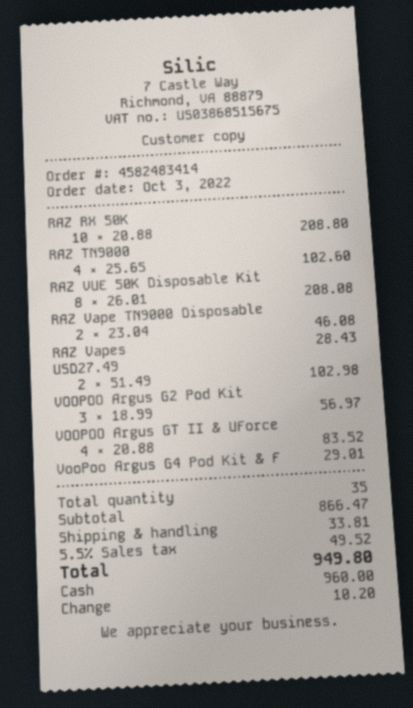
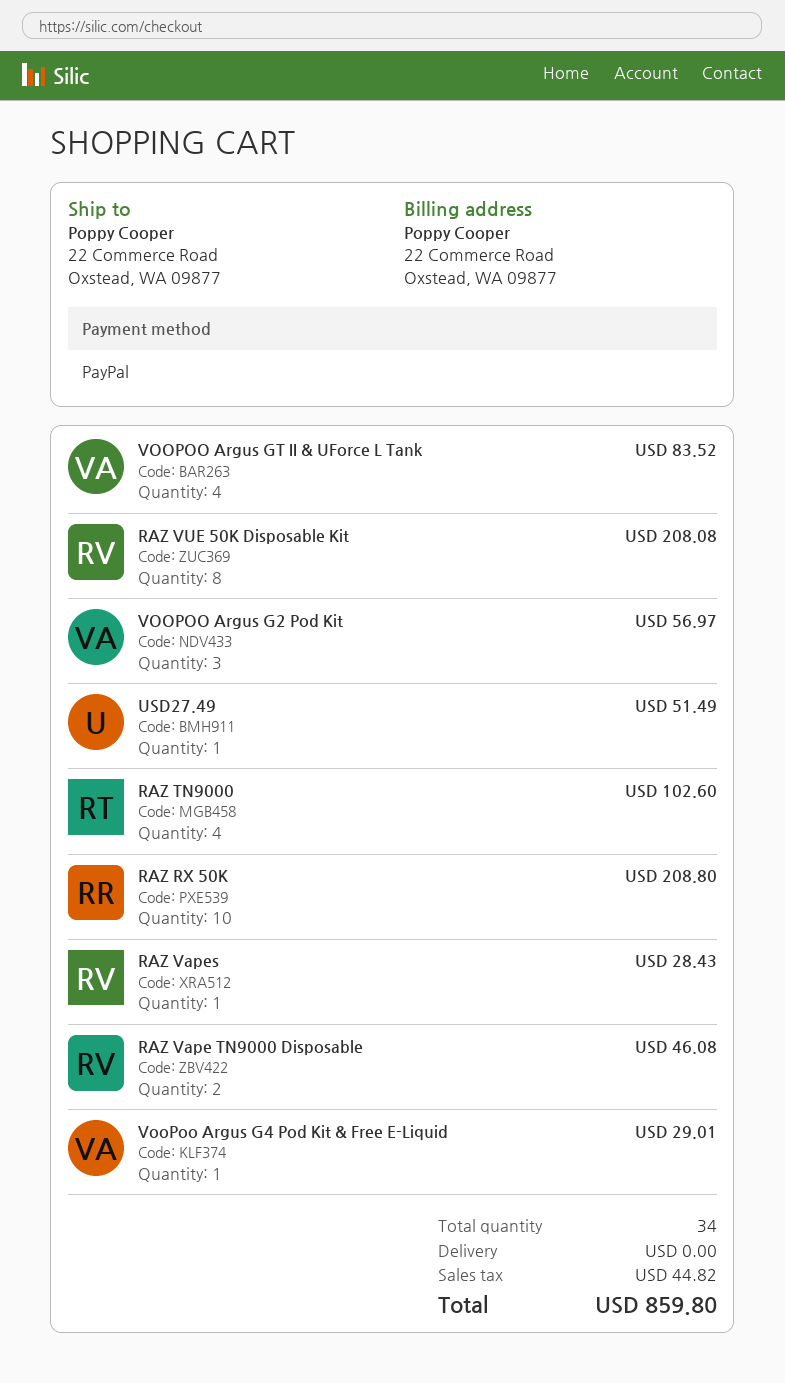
payment method: cash -> PayPal
USD27.49: 2 for 102.98 -> 1 for 51.49
total quantity: 35 -> 34
shipping: 33.81 -> 0.00
tax: 49.52 -> 44.82
total: 949.80 -> 859.80

